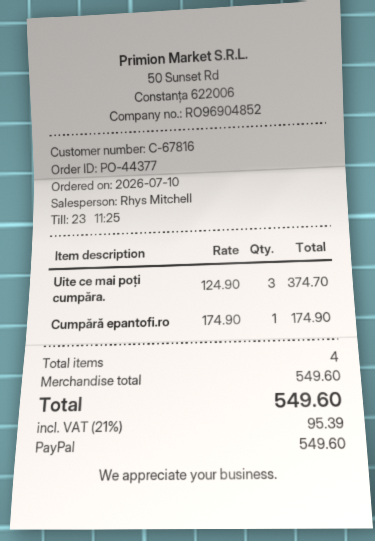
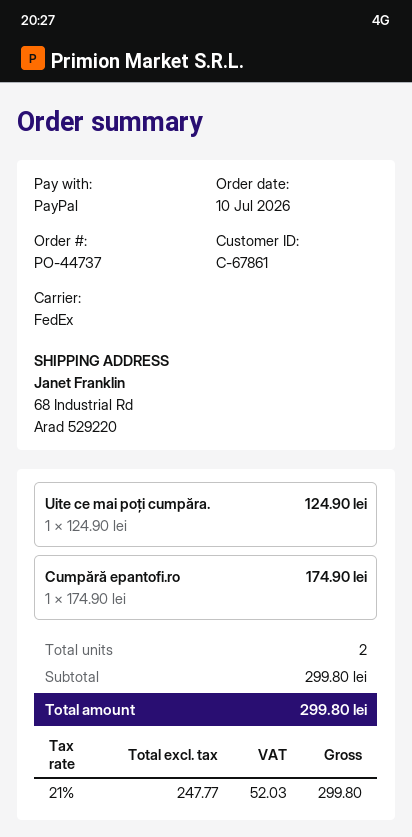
order number: PO-44377 -> PO-44737
customer number: C-67816 -> C-67861
Uite ce mai poți cumpăra.: 3 x 124.90 = 374.70 -> 1 x 124.90 = 124.90
total quantity: 4 -> 2
subtotal: 549.60 -> 299.80
tax: 21% = 95.39 -> 21% = 52.03
total: 549.60 -> 299.80

